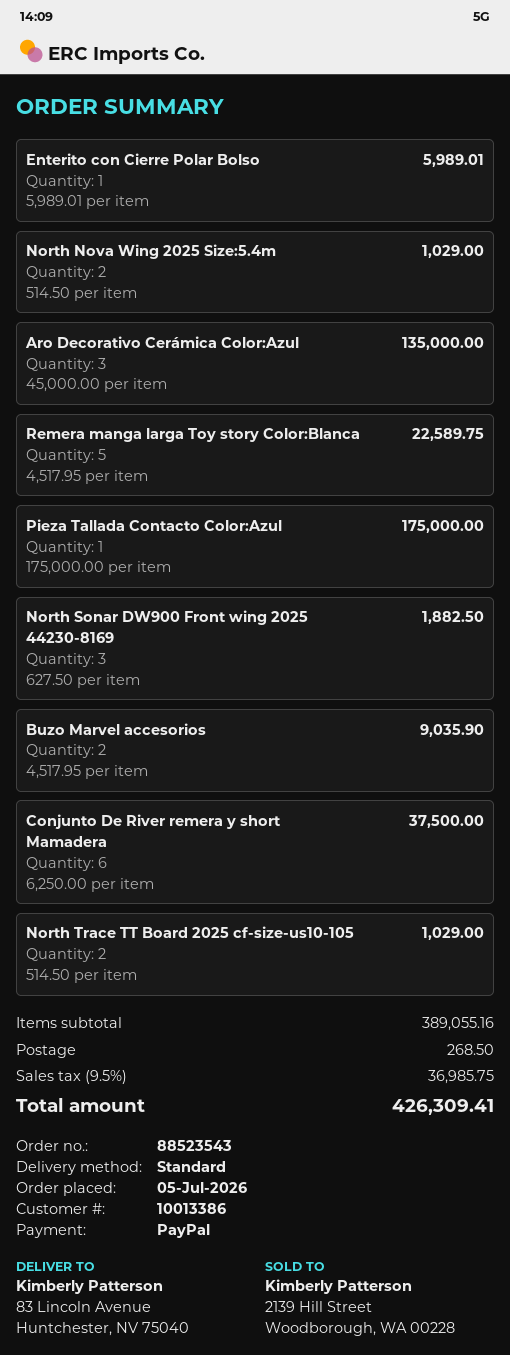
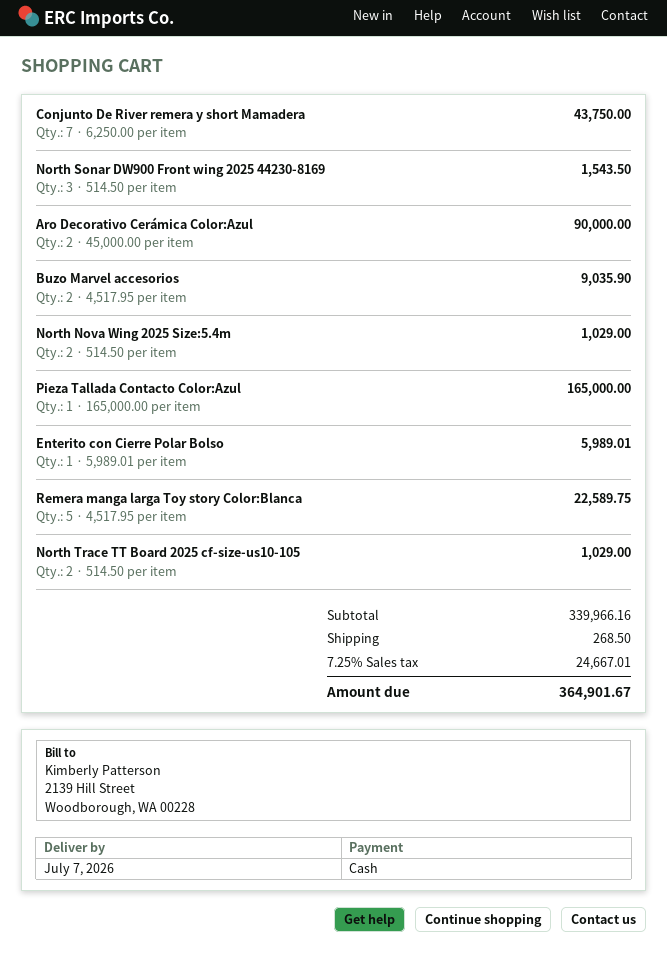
payment method: PayPal -> cash
Aro Decorativo Cerámica Color:Azul: 3 x 45000.00 = 135000.00 -> 2 x 45000.00 = 90000.00
Pieza Tallada Contacto Color:Azul: 1 x 175000.00 = 175000.00 -> 1 x 165000.00 = 165000.00
North Sonar DW900 Front wing 2025 44230-8169: 3 x 627.50 = 1882.50 -> 3 x 514.50 = 1543.50
Conjunto De River remera y short Mamadera: 6 x 6250.00 = 37500.00 -> 7 x 6250.00 = 43750.00
subtotal: 389055.16 -> 339966.16
tax: 9.5% = 36985.75 -> 7.25% = 24667.01
total: 426309.41 -> 364901.67

